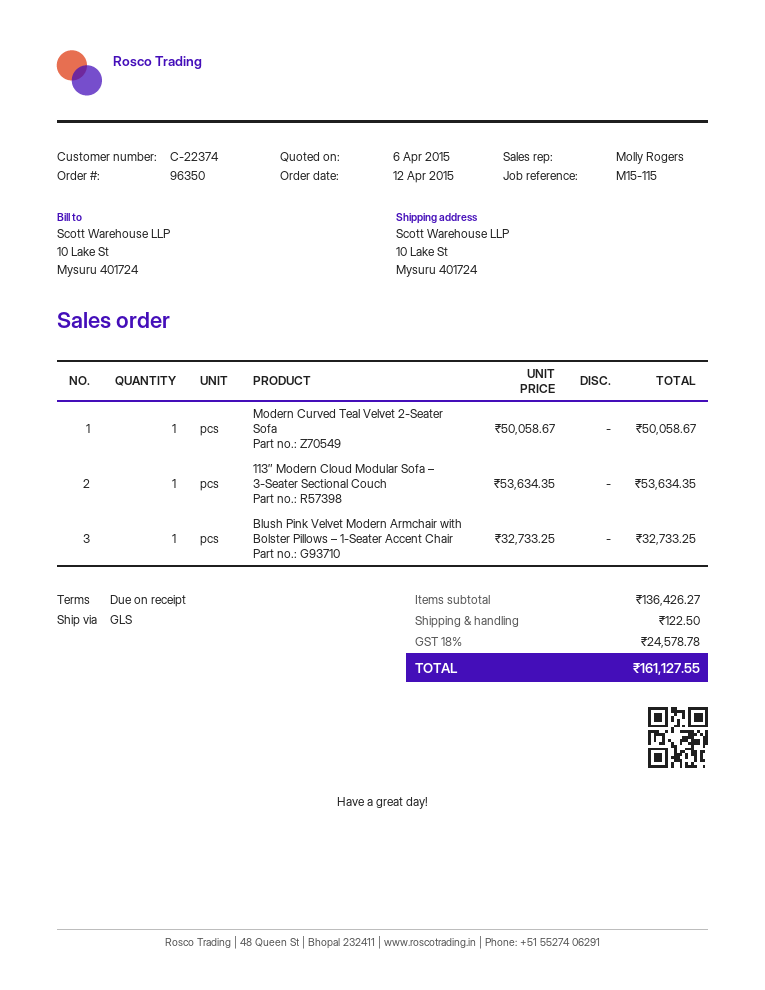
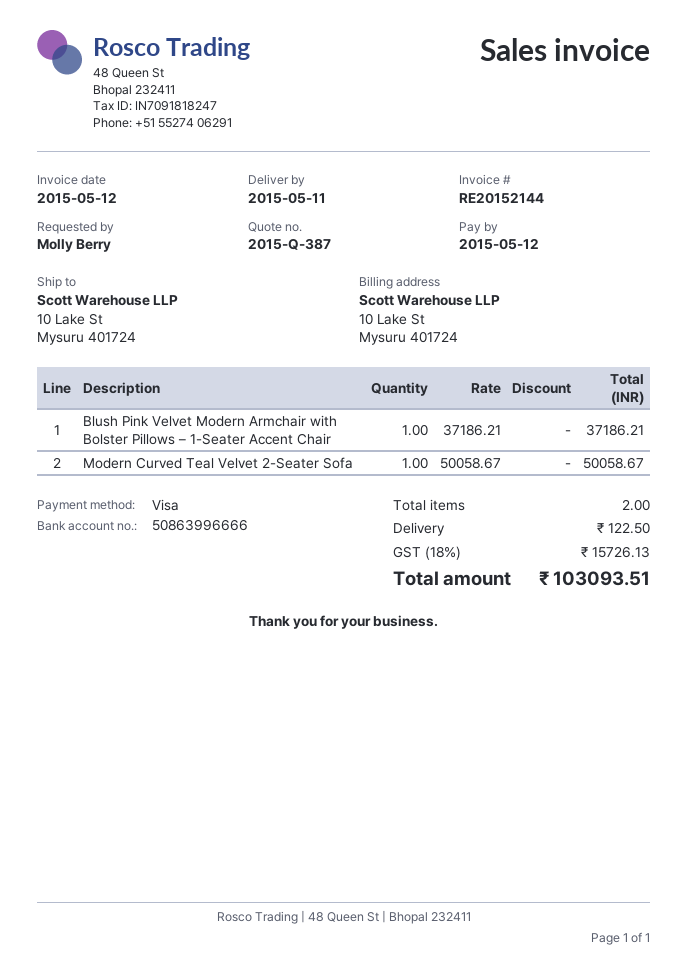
113″ Modern Cloud Modular Sofa – 3-Seater Sectional Couch: 1 x 53634.35 = 53634.35 -> none
Blush Pink Velvet Modern Armchair with Bolster Pillows – 1-Seater Accent Chair: 1 x 32733.25 = 32733.25 -> 1 x 37186.21 = 37186.21
tax: 18% = 24578.78 -> 18% = 15726.13
total: 161127.55 -> 103093.51

